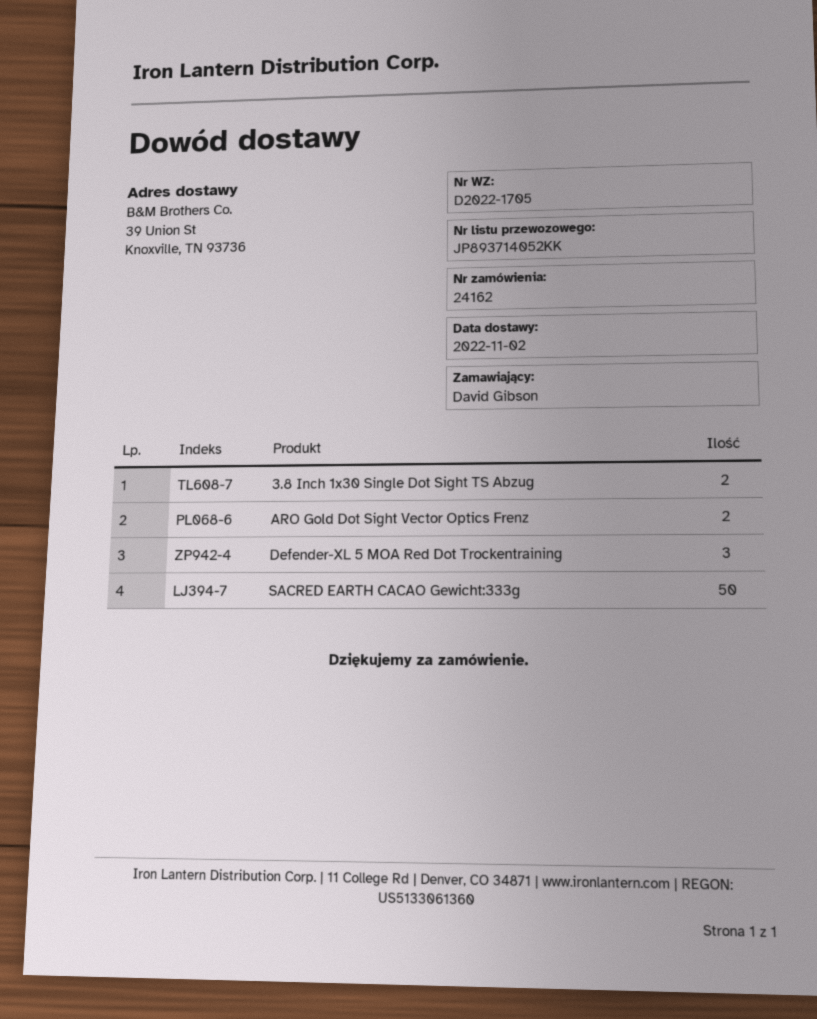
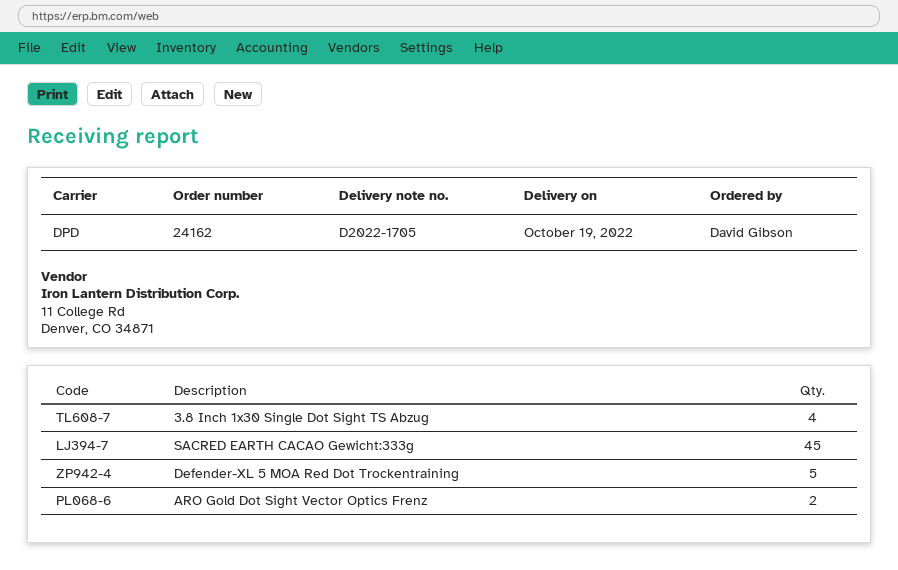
delivery date: 2022-11-02 -> 2022-10-19
3.8 Inch 1x30 Single Dot Sight TS Abzug: 2 -> 4
Defender-XL 5 MOA Red Dot Trockentraining: 3 -> 5
SACRED EARTH CACAO Gewicht:333g: 50 -> 45

